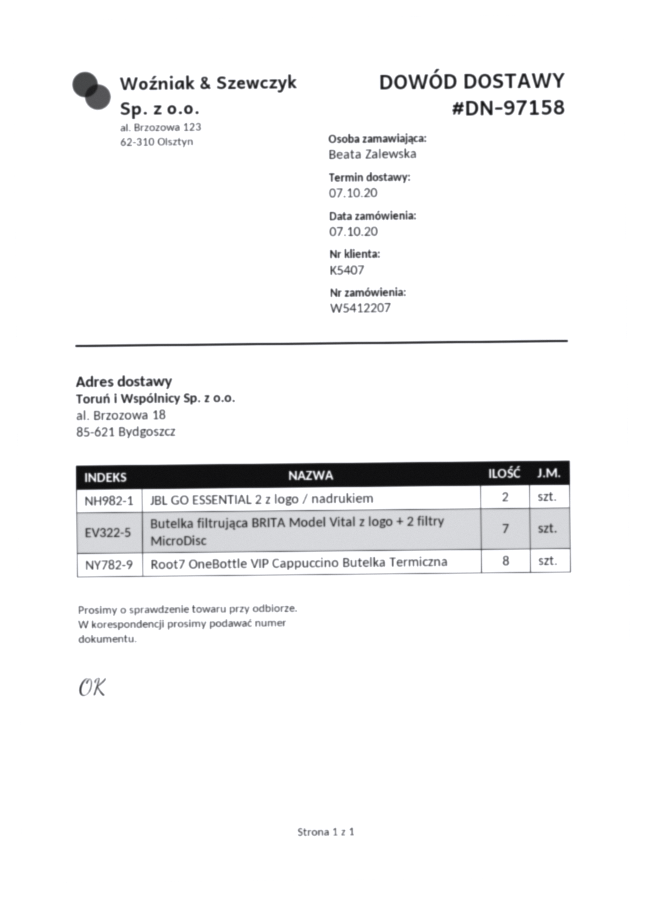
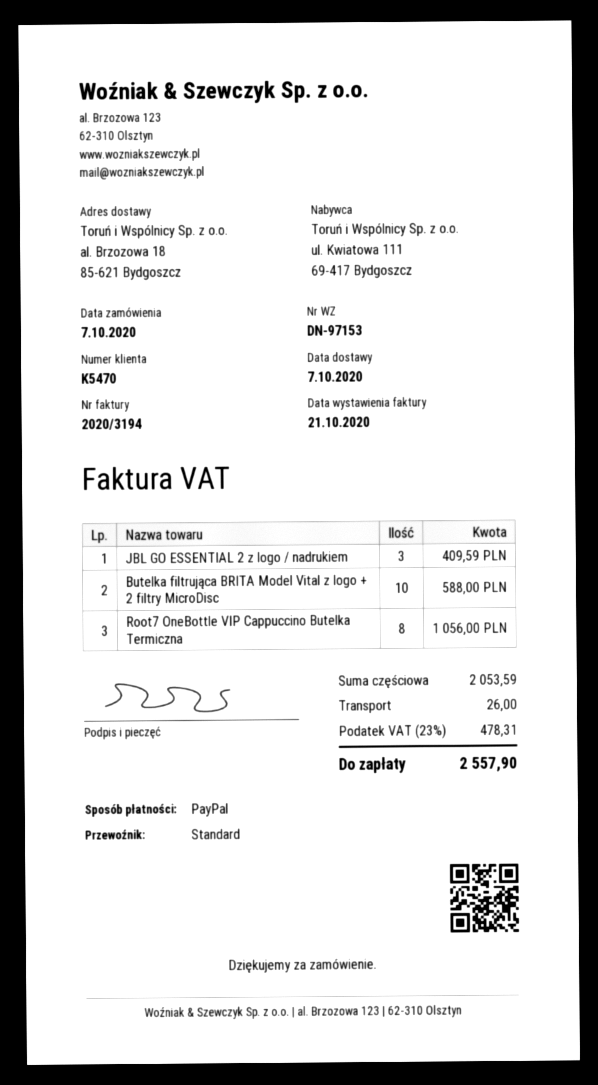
delivery note number: DN-97158 -> DN-97153
customer number: K5407 -> K5470
JBL GO ESSENTIAL 2 z logo / nadrukiem: 2 -> 3
Butelka filtrująca BRITA Model Vital z logo + 2 filtry MicroDisc: 7 -> 10

